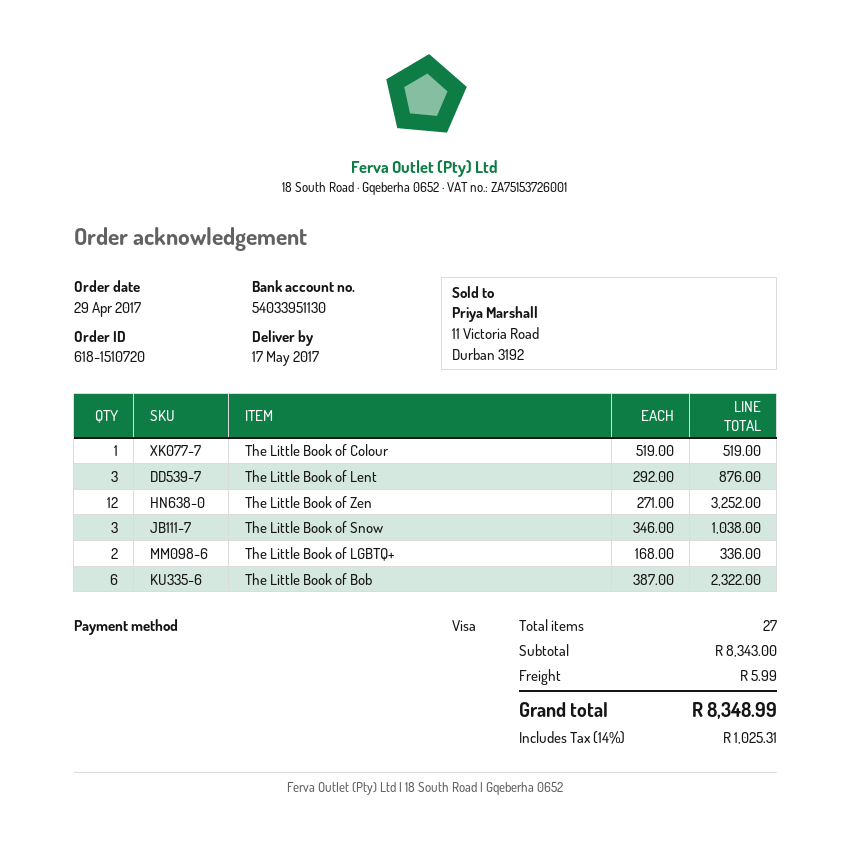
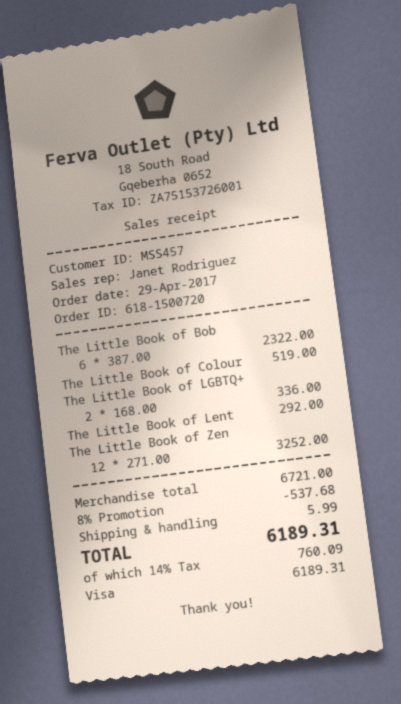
order number: 618-1510720 -> 618-1500720
The Little Book of Lent: 3 x 292.00 = 876.00 -> 1 x 292.00 = 292.00
The Little Book of Snow: 3 x 346.00 = 1038.00 -> none
subtotal: 8343.00 -> 6721.00
discount: none -> 8% = 537.68
tax: 14% = 1025.31 -> 14% = 760.09
total: 8348.99 -> 6189.31

